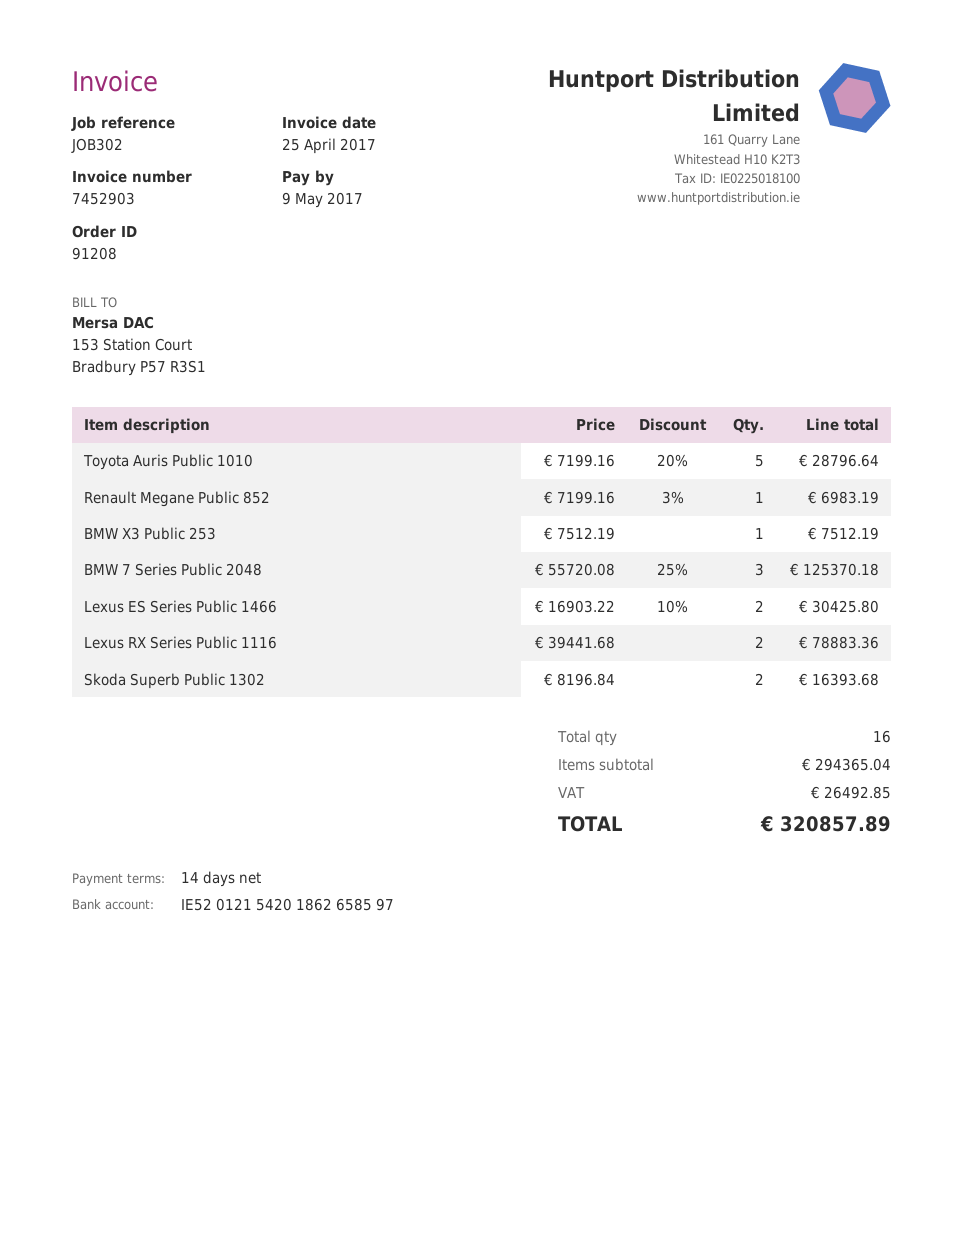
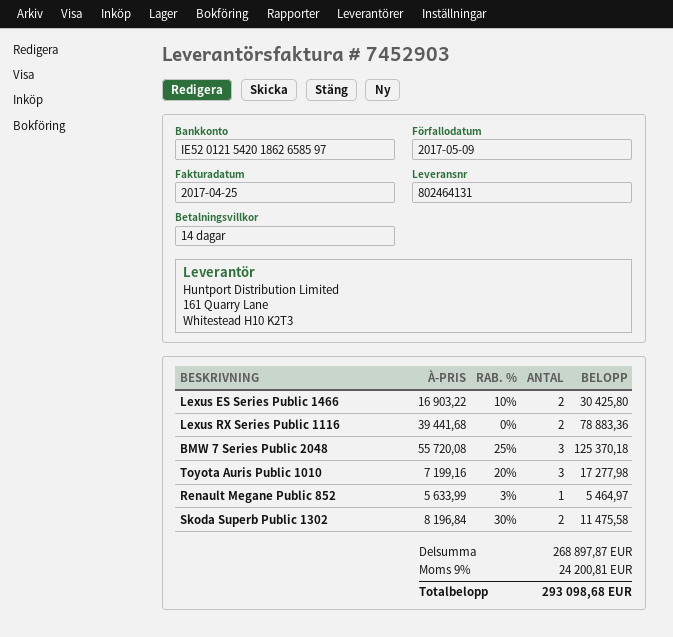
Toyota Auris Public 1010: 5 x 7199.16 - 20% = 28796.64 -> 3 x 7199.16 - 20% = 17277.98
Renault Megane Public 852: 1 x 7199.16 - 3% = 6983.19 -> 1 x 5633.99 - 3% = 5464.97
BMW X3 Public 253: 1 x 7512.19 = 7512.19 -> none
Skoda Superb Public 1302: 2 x 8196.84 = 16393.68 -> 2 x 8196.84 - 30% = 11475.58
subtotal: 294365.04 -> 268897.87
tax: 26492.85 -> 24200.81
total: 320857.89 -> 293098.68

